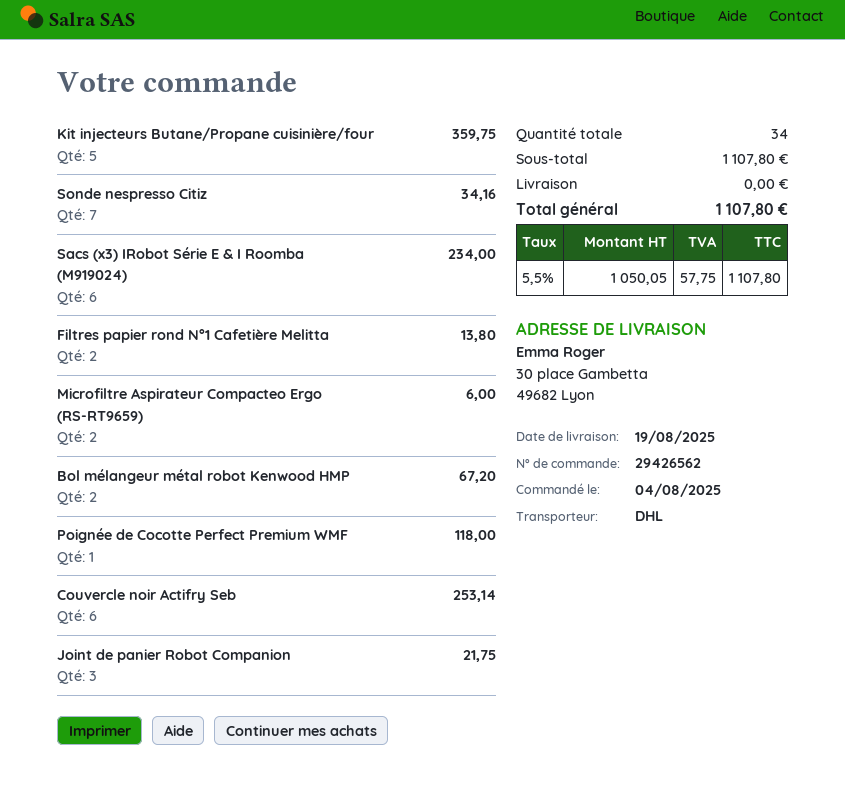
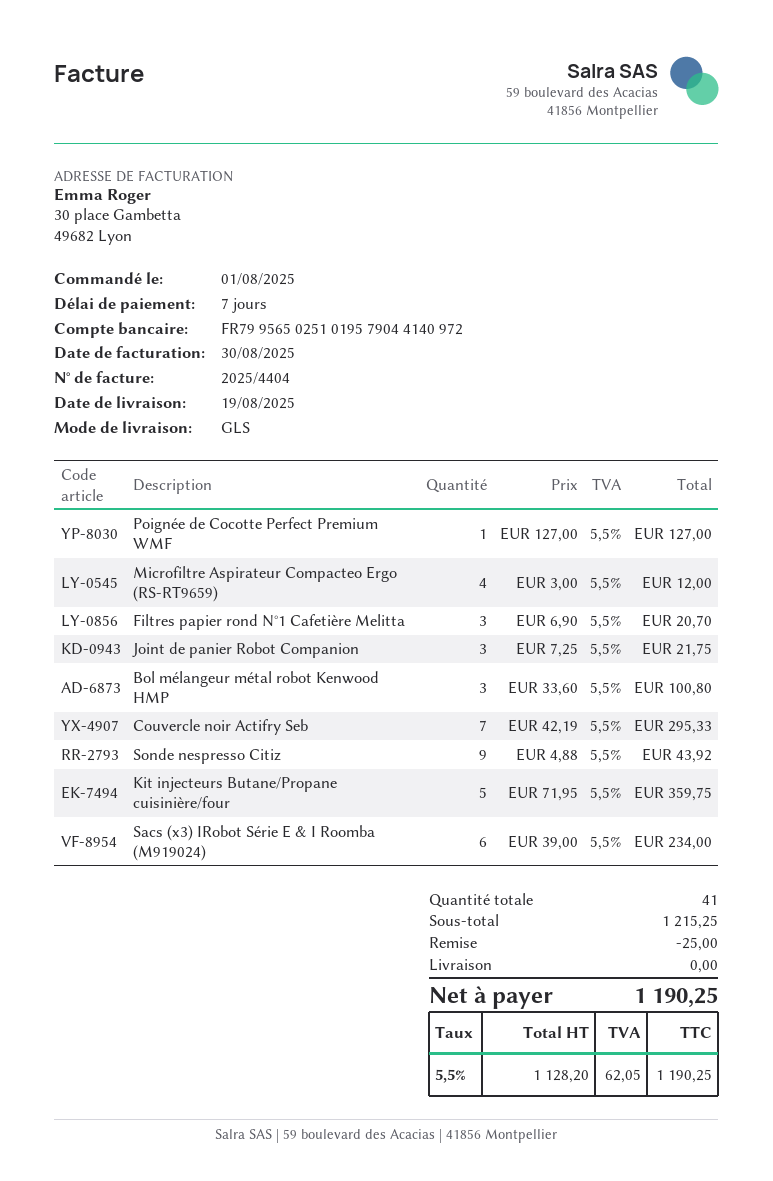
order date: 2025-08-04 -> 2025-08-01
shipping method: DHL -> GLS
Sonde nespresso Citiz: 7 for 34.16 -> 9 for 43.92
Filtres papier rond N°1 Cafetière Melitta: 2 for 13.80 -> 3 for 20.70
Microfiltre Aspirateur Compacteo Ergo (RS-RT9659): 2 for 6.00 -> 4 for 12.00
Bol mélangeur métal robot Kenwood HMP: 2 for 67.20 -> 3 for 100.80
Poignée de Cocotte Perfect Premium WMF: 1 for 118.00 -> 1 for 127.00
Couvercle noir Actifry Seb: 6 for 253.14 -> 7 for 295.33
total quantity: 34 -> 41
subtotal: 1107.80 -> 1215.25
discount: none -> 25.00
net: 1050.05 -> 1128.20
tax: 5.5% = 57.75 -> 5.5% = 62.05
total: 1107.80 -> 1190.25

